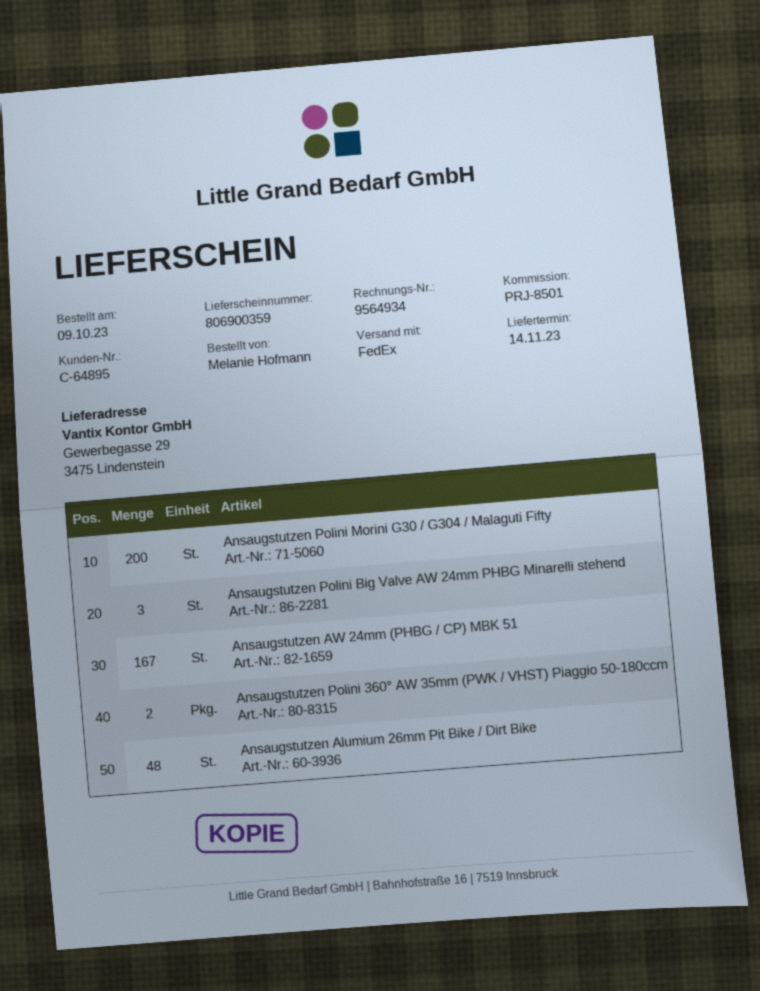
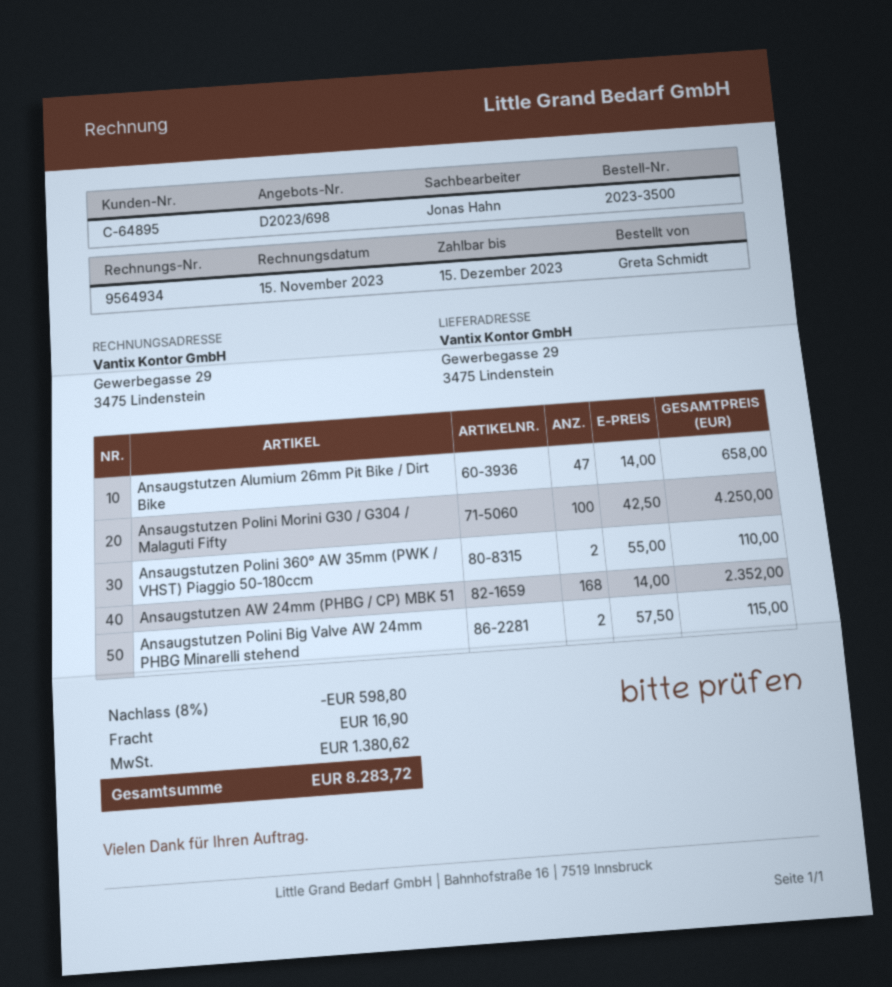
ordered by: Melanie Hofmann -> Greta Schmidt
Ansaugstutzen Polini Morini G30 / G304 / Malaguti Fifty: 200 -> 100
Ansaugstutzen Polini Big Valve AW 24mm PHBG Minarelli stehend: 3 -> 2
Ansaugstutzen AW 24mm (PHBG / CP) MBK 51: 167 -> 168
Ansaugstutzen Alumium 26mm Pit Bike / Dirt Bike: 48 -> 47

